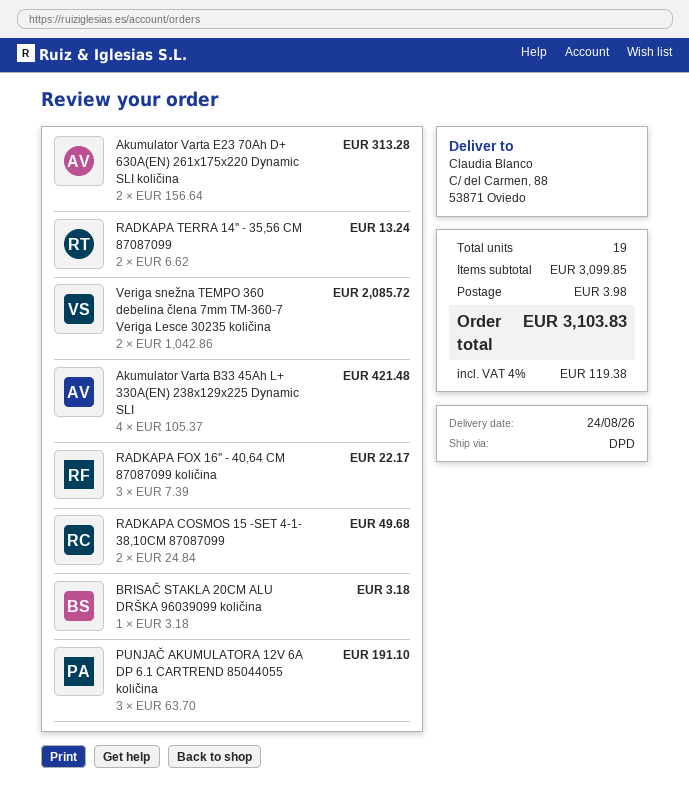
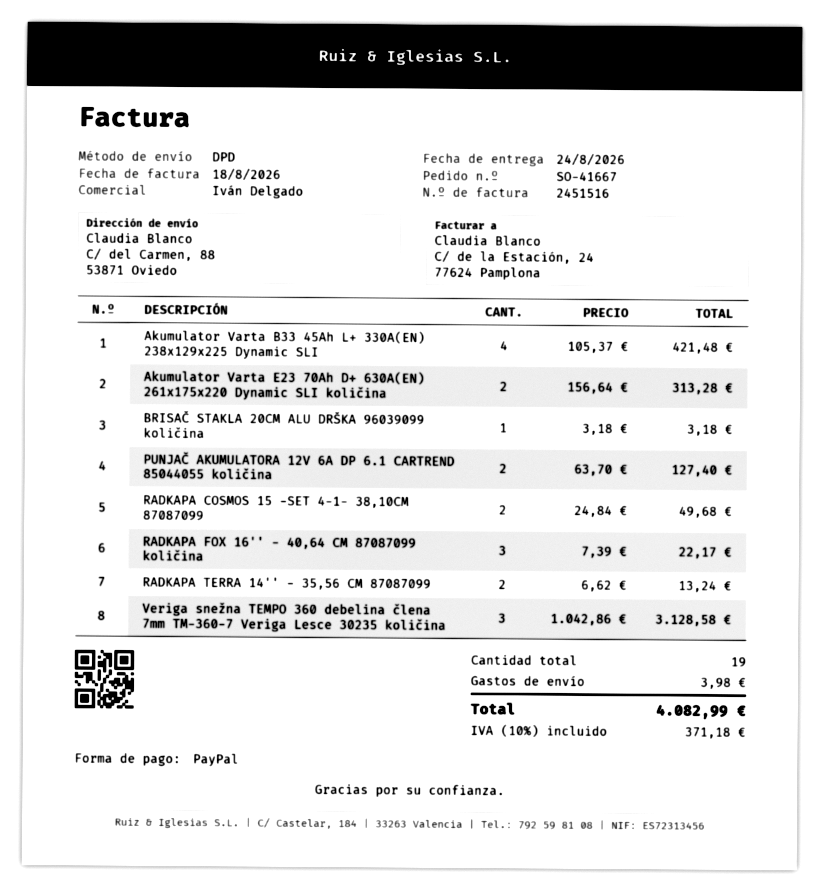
Veriga snežna TEMPO 360 debelina člena 7mm TM-360-7 Veriga Lesce 30235 količina: 2 x 1042.86 = 2085.72 -> 3 x 1042.86 = 3128.58
PUNJAČ AKUMULATORA 12V 6A DP 6.1 CARTREND 85044055 količina: 3 x 63.70 = 191.10 -> 2 x 63.70 = 127.40
tax: 4% = 119.38 -> 10% = 371.18
total: 3103.83 -> 4082.99

